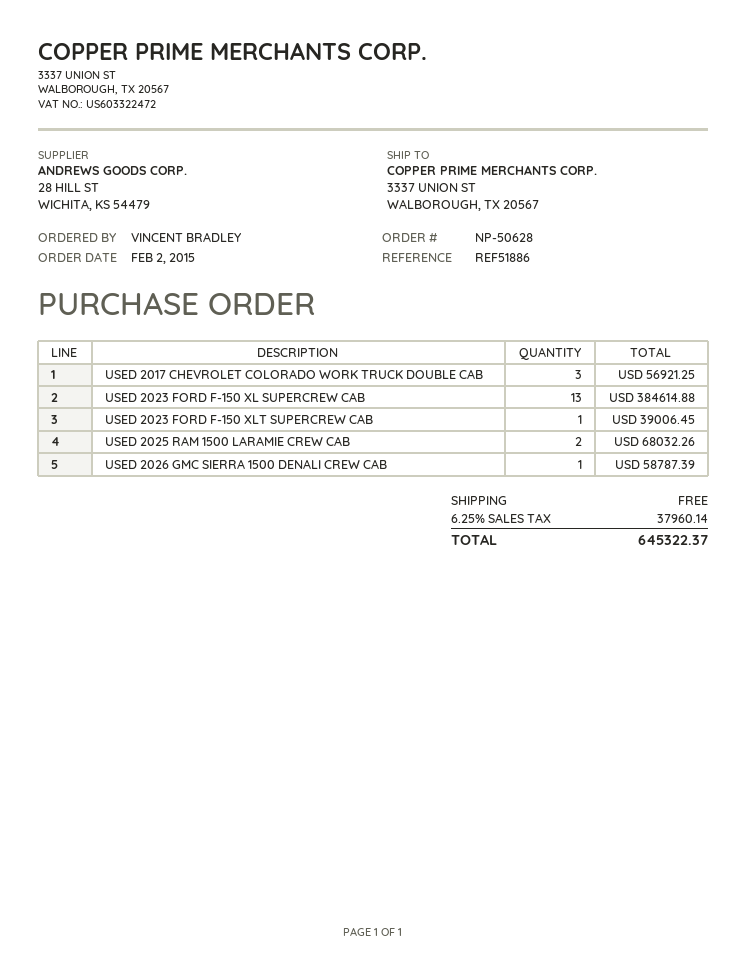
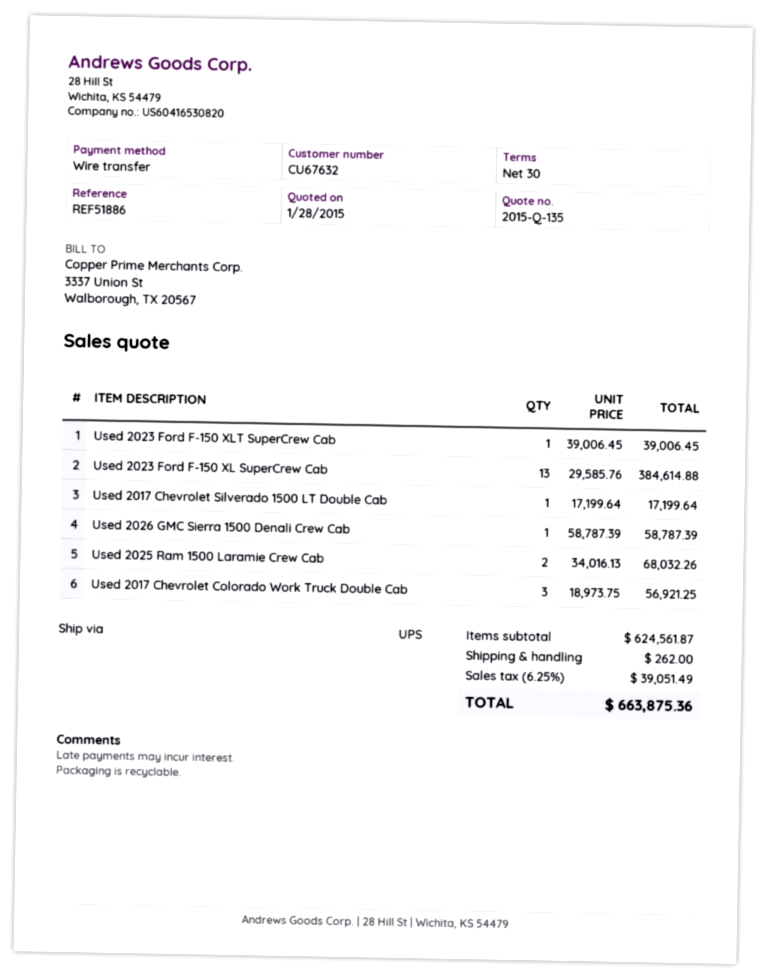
Used 2017 Chevrolet Silverado 1500 LT Double Cab: none -> 1 for 17199.64
shipping: 0.00 -> 262.00
tax: 6.25% = 37960.14 -> 6.25% = 39051.49
total: 645322.37 -> 663875.36

